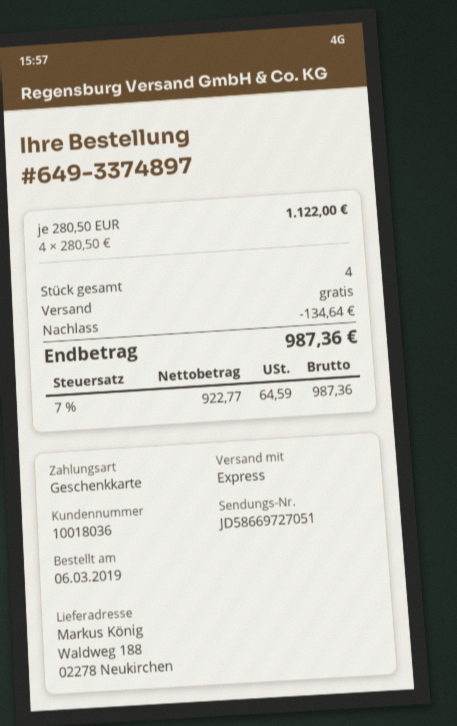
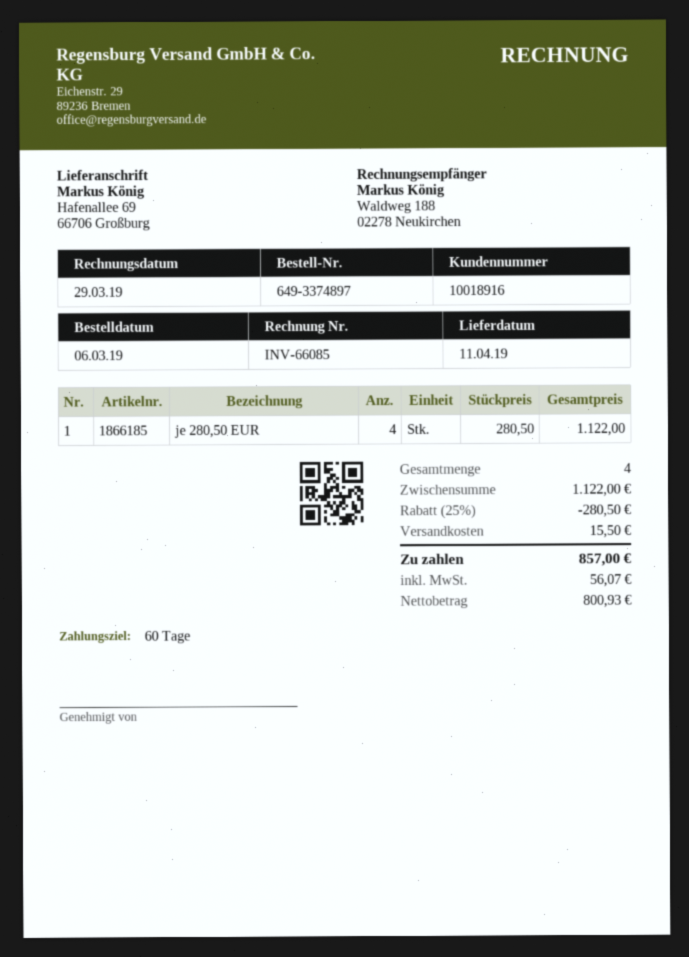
customer number: 10018036 -> 10018916
ship to: Waldweg 188, 02278 Neukirchen -> Hafenallee 69, 66706 Großburg
discount: 134.64 -> 280.50
shipping: 0.00 -> 15.50
net: 922.77 -> 800.93
tax: 64.59 -> 56.07
total: 987.36 -> 857.00

